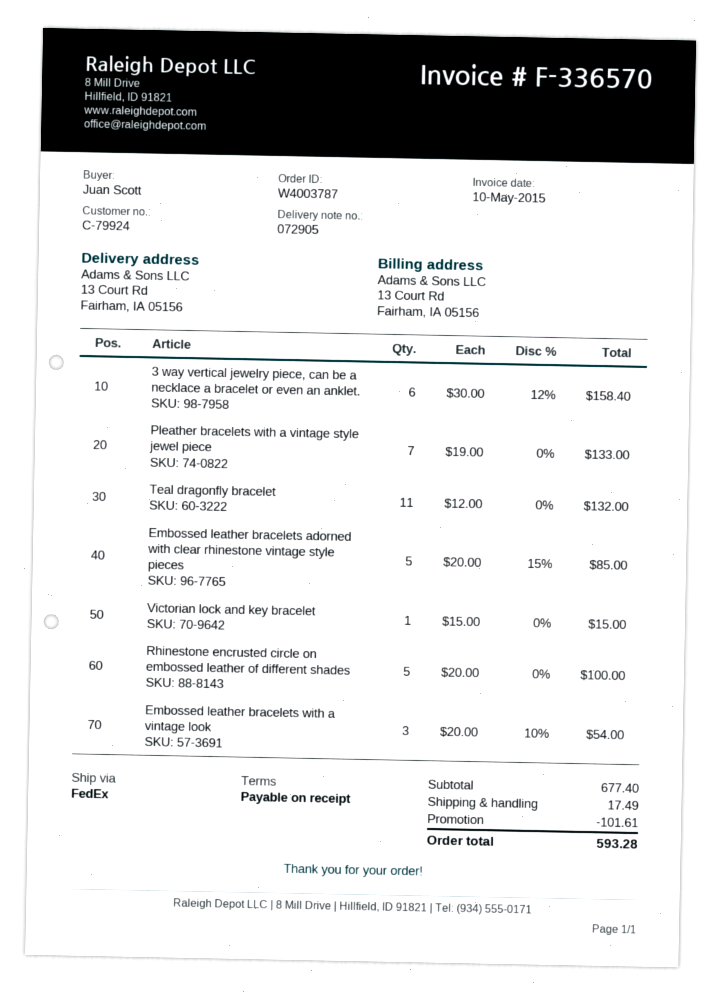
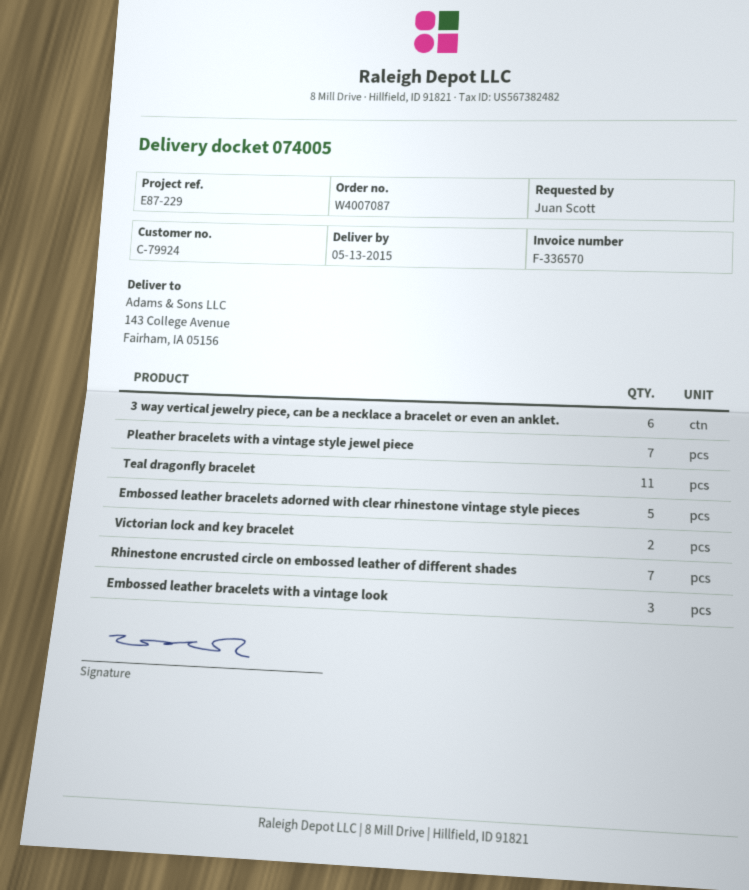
order number: W4003787 -> W4007087
delivery note number: 072905 -> 074005
ship to: 13 Court Rd, Fairham, IA 05156 -> 143 College Avenue, Fairham, IA 05156
Victorian lock and key bracelet: 1 -> 2
Rhinestone encrusted circle on embossed leather of different shades: 5 -> 7

